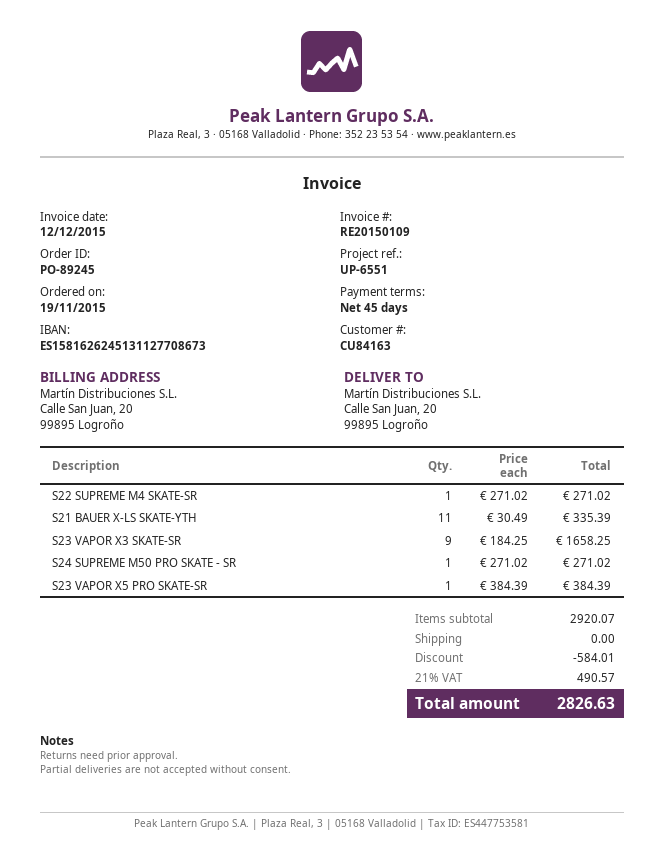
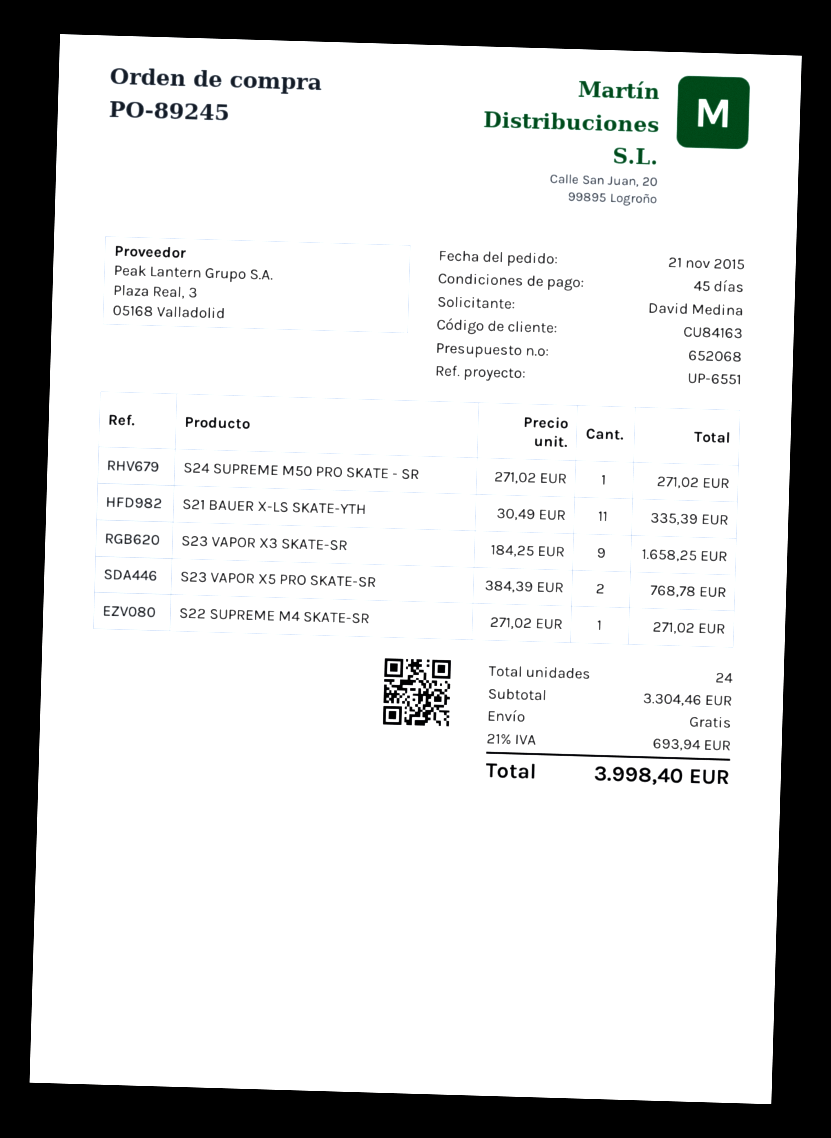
order date: 2015-11-19 -> 2015-11-21
S23 VAPOR X5 PRO SKATE-SR: 1 x 384.39 = 384.39 -> 2 x 384.39 = 768.78
subtotal: 2920.07 -> 3304.46
discount: 584.01 -> none
tax: 21% = 490.57 -> 21% = 693.94
total: 2826.63 -> 3998.40

